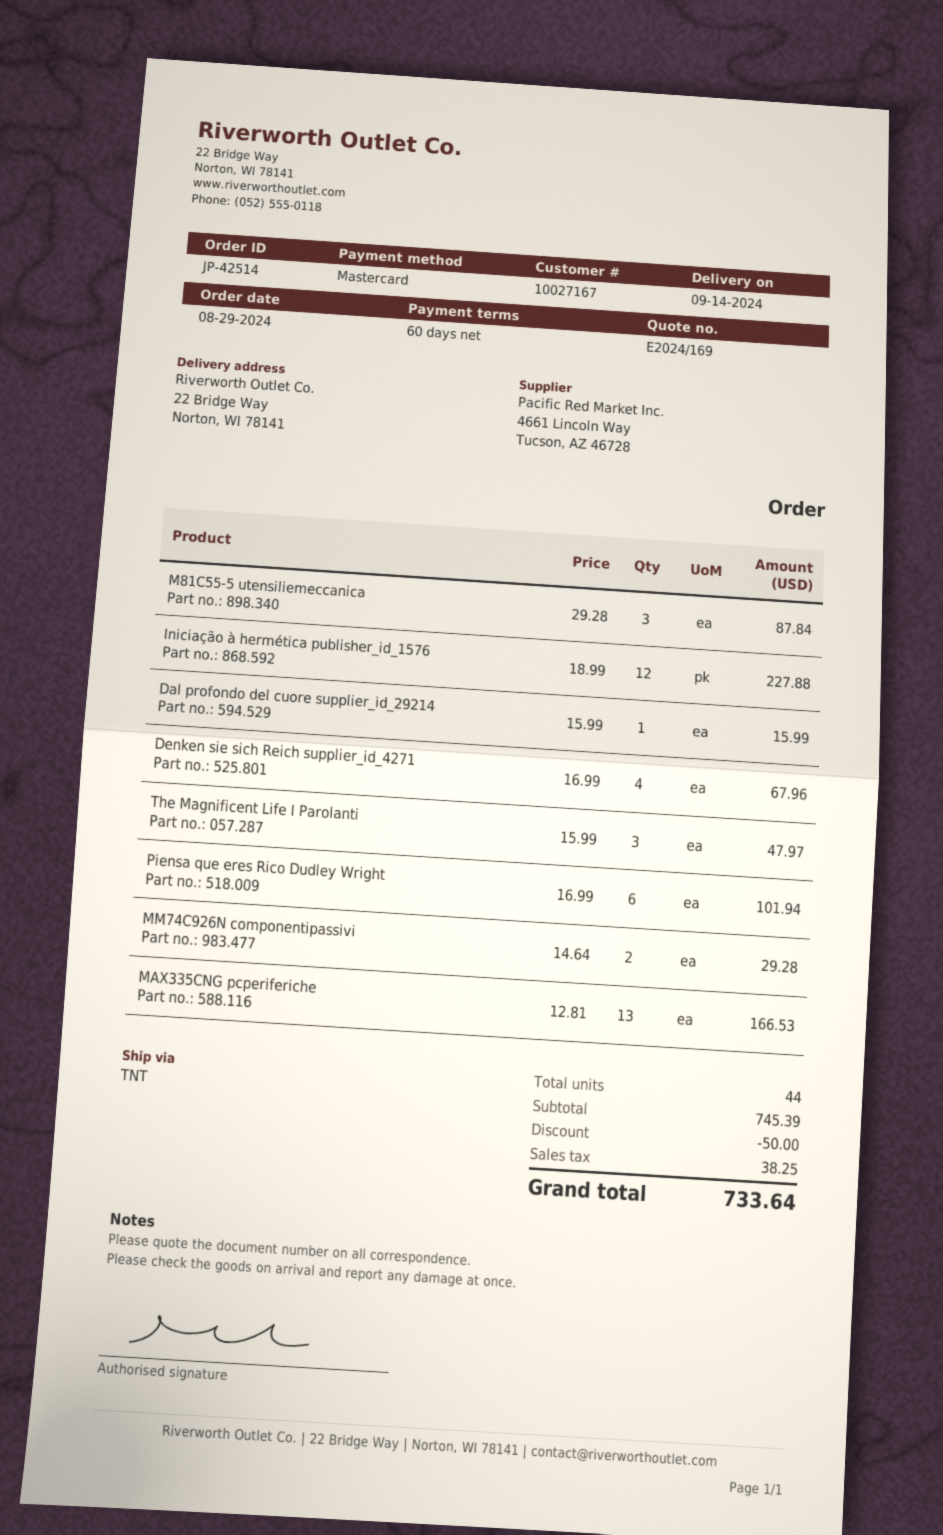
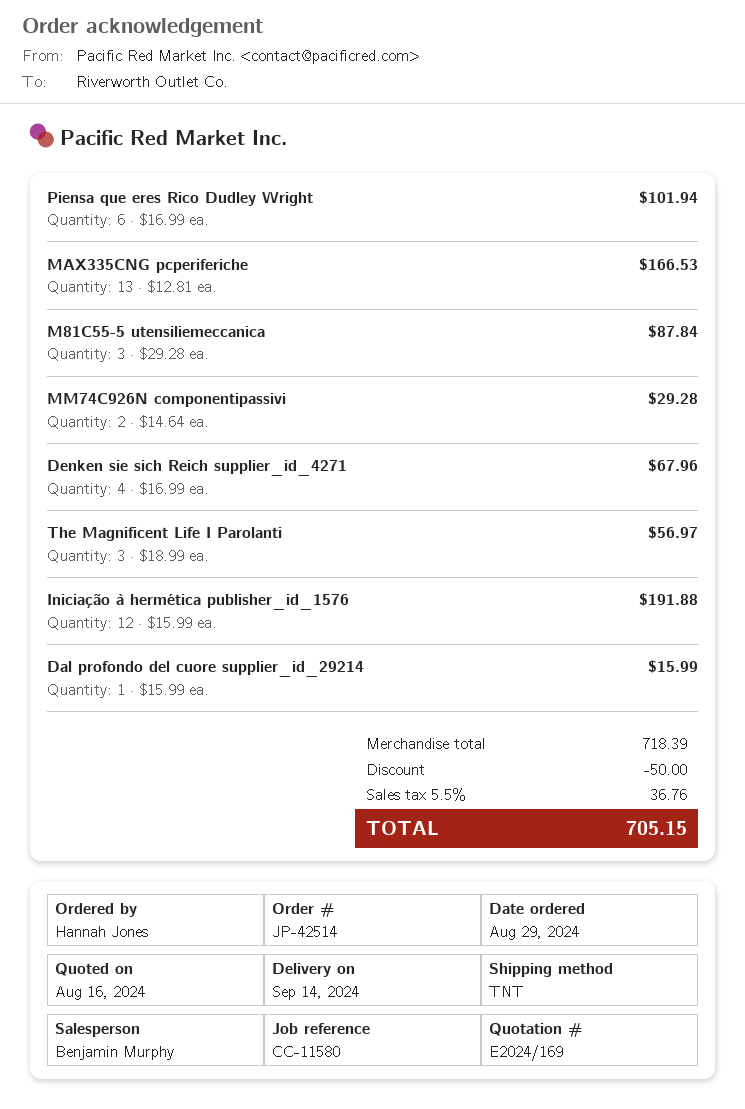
Iniciação à hermética publisher_id_1576: 12 x 18.99 = 227.88 -> 12 x 15.99 = 191.88
The Magnificent Life I Parolanti: 3 x 15.99 = 47.97 -> 3 x 18.99 = 56.97
subtotal: 745.39 -> 718.39
tax: 38.25 -> 36.76
total: 733.64 -> 705.15

